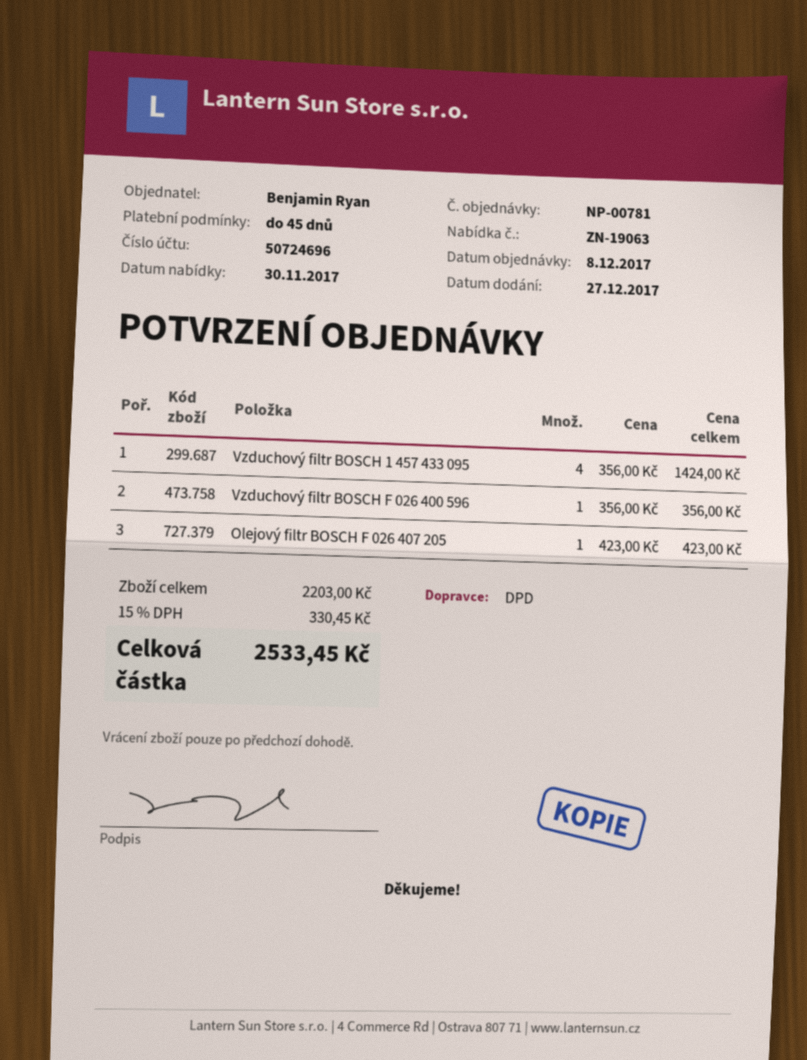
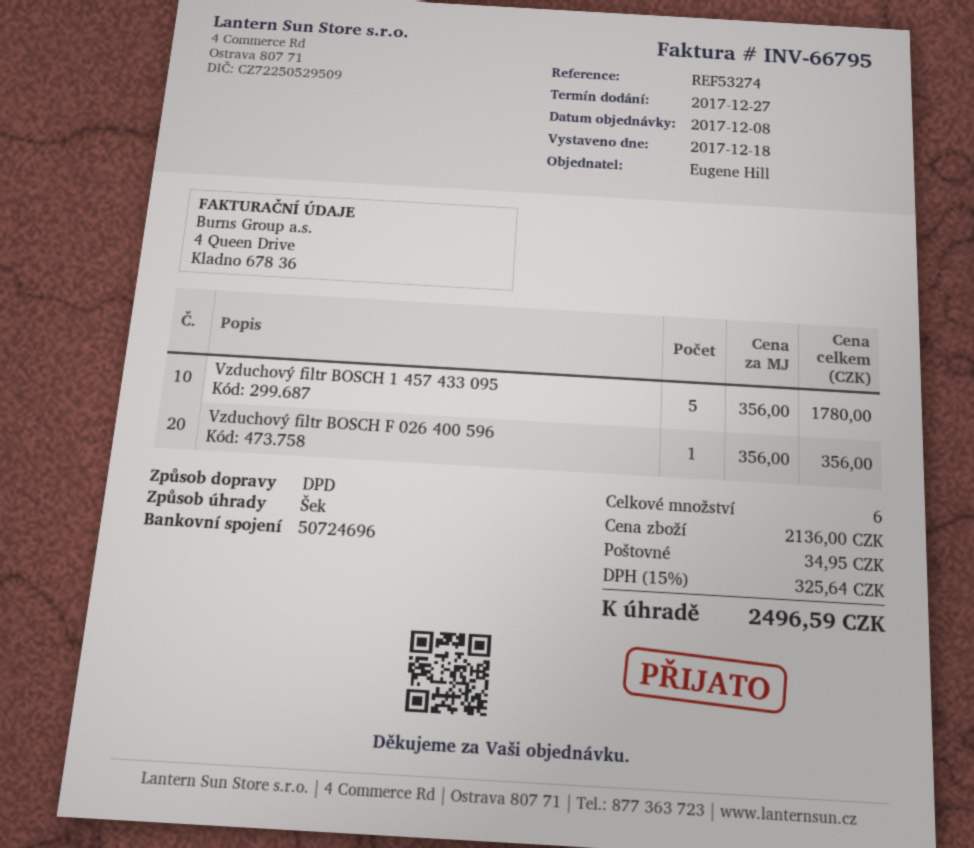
ordered by: Benjamin Ryan -> Eugene Hill
Vzduchový filtr BOSCH 1 457 433 095: 4 x 356.00 = 1424.00 -> 5 x 356.00 = 1780.00
Olejový filtr BOSCH F 026 407 205: 1 x 423.00 = 423.00 -> none
subtotal: 2203.00 -> 2136.00
shipping: none -> 34.95
tax: 15% = 330.45 -> 15% = 325.64
total: 2533.45 -> 2496.59

